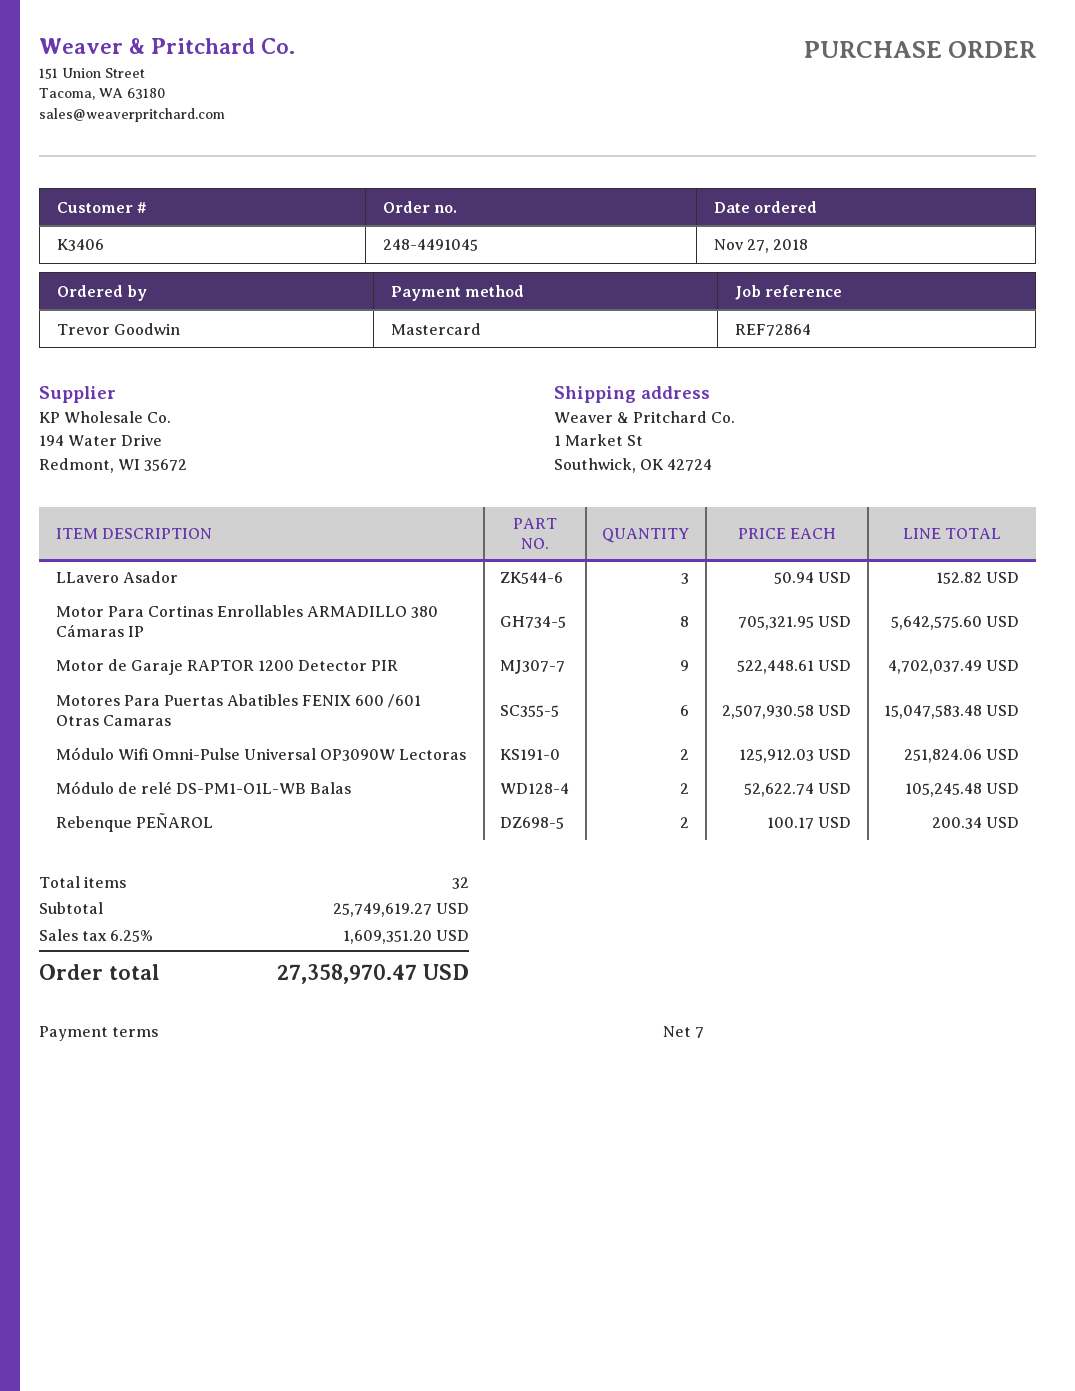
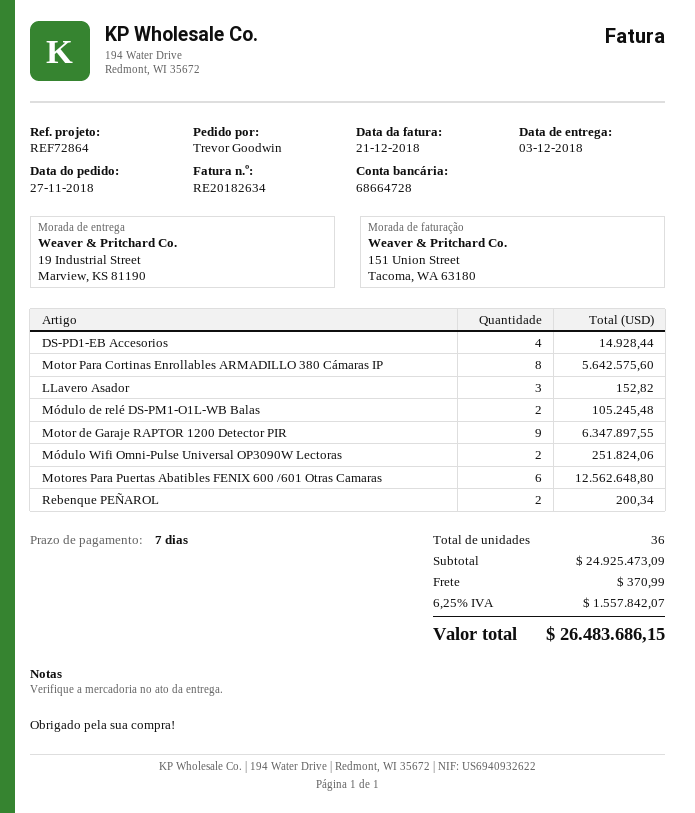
ship to: 1 Market St, Southwick, OK 42724 -> 19 Industrial Street, Marview, KS 81190
Motor de Garaje RAPTOR 1200 Detector PIR: 9 for 4702037.49 -> 9 for 6347897.55
Motores Para Puertas Abatibles FENIX 600 /601 Otras Camaras: 6 for 15047583.48 -> 6 for 12562648.80
DS-PD1-EB Accesorios: none -> 4 for 14928.44
total quantity: 32 -> 36
subtotal: 25749619.27 -> 24925473.09
shipping: none -> 370.99
tax: 6.25% = 1609351.20 -> 6.25% = 1557842.07
total: 27358970.47 -> 26483686.15

